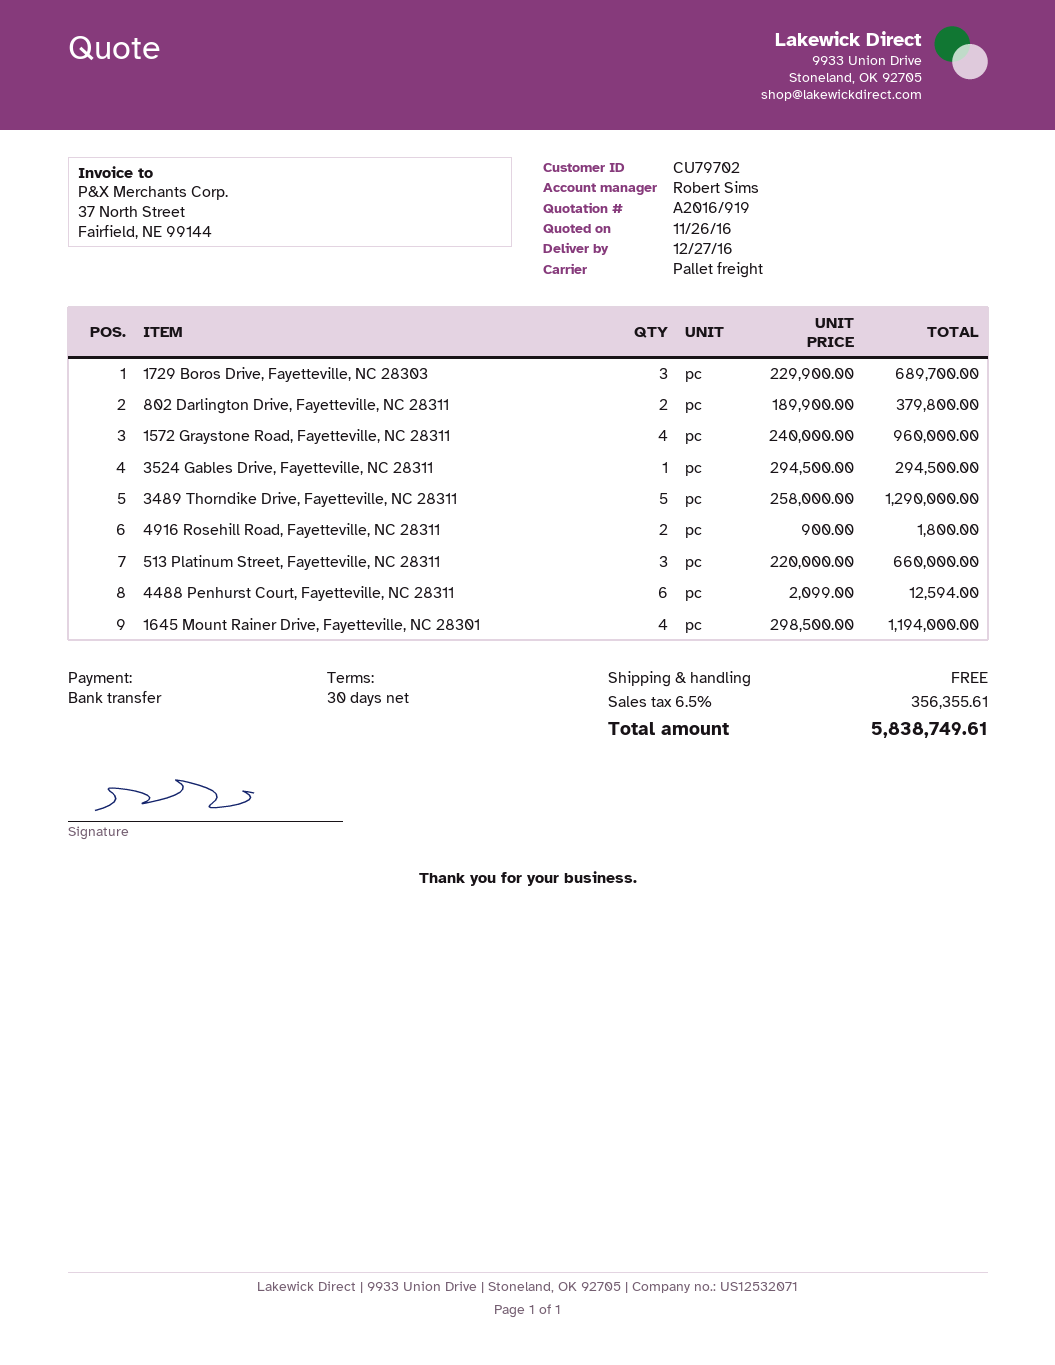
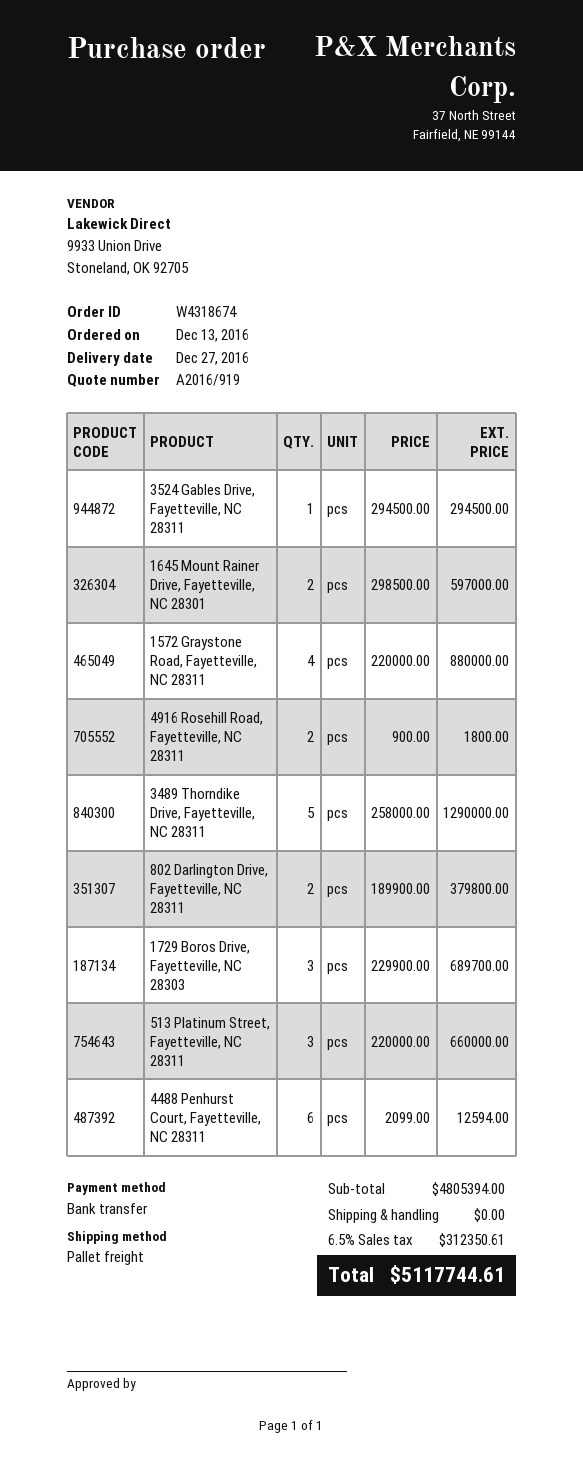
1572 Graystone Road, Fayetteville, NC 28311: 4 x 240000.00 = 960000.00 -> 4 x 220000.00 = 880000.00
1645 Mount Rainer Drive, Fayetteville, NC 28301: 4 x 298500.00 = 1194000.00 -> 2 x 298500.00 = 597000.00
tax: 6.5% = 356355.61 -> 6.5% = 312350.61
total: 5838749.61 -> 5117744.61

